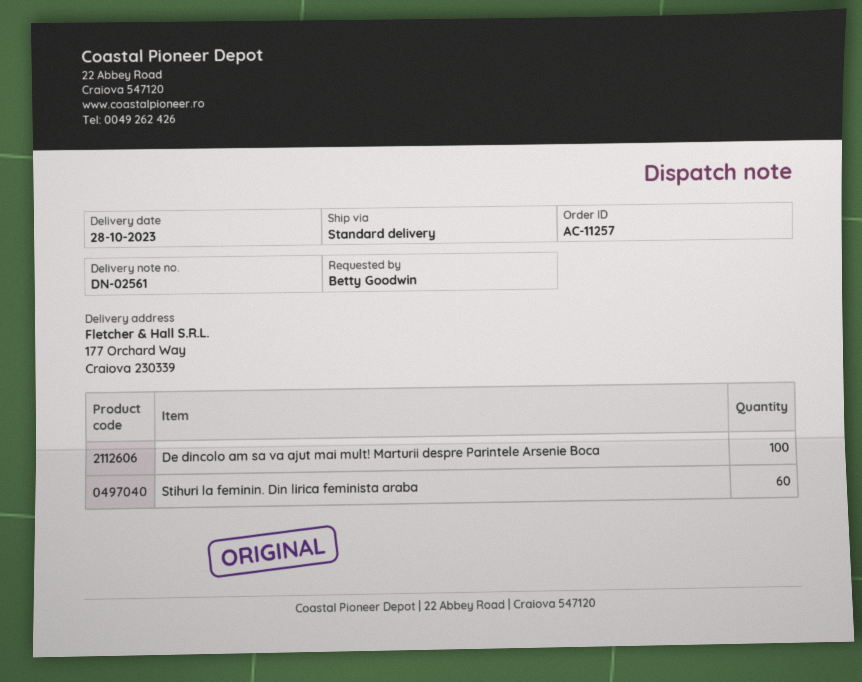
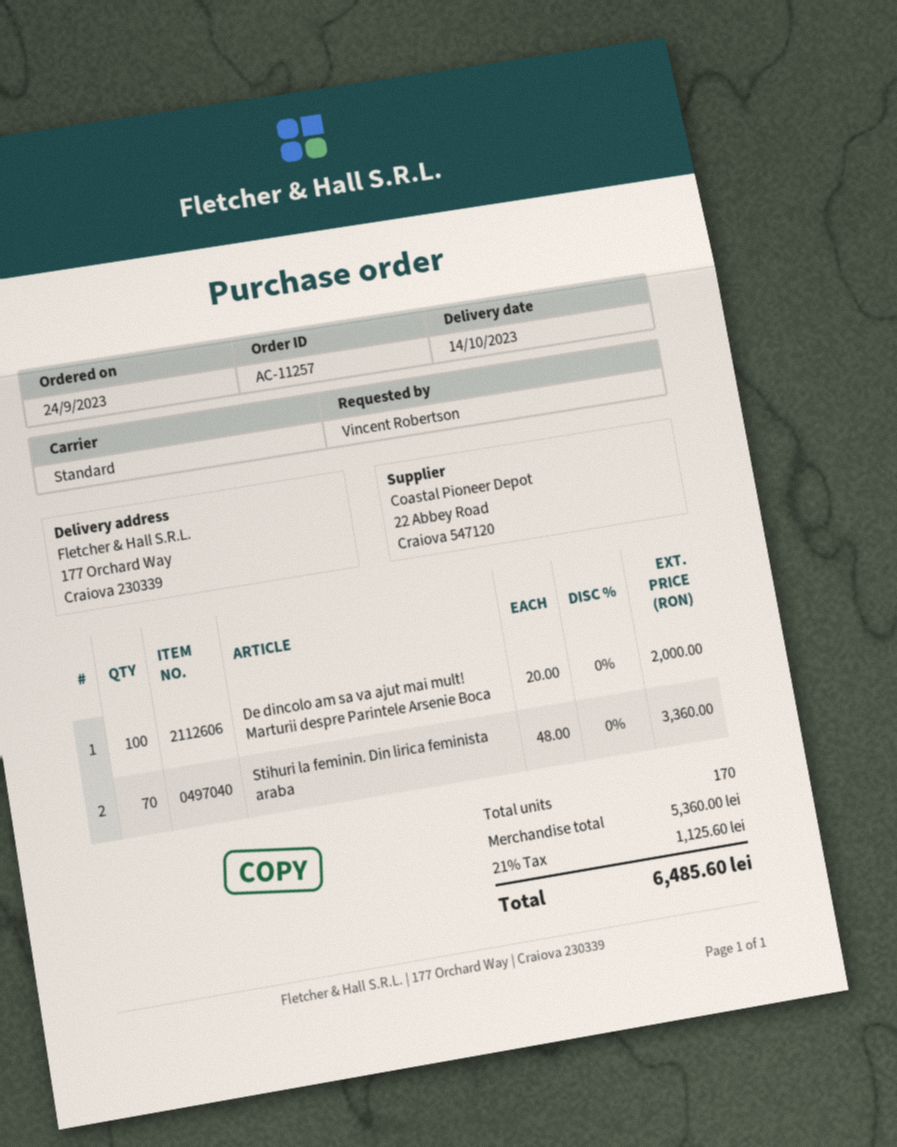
delivery date: 2023-10-28 -> 2023-10-14
ordered by: Betty Goodwin -> Vincent Robertson
Stihuri la feminin. Din lirica feminista araba: 60 -> 70

